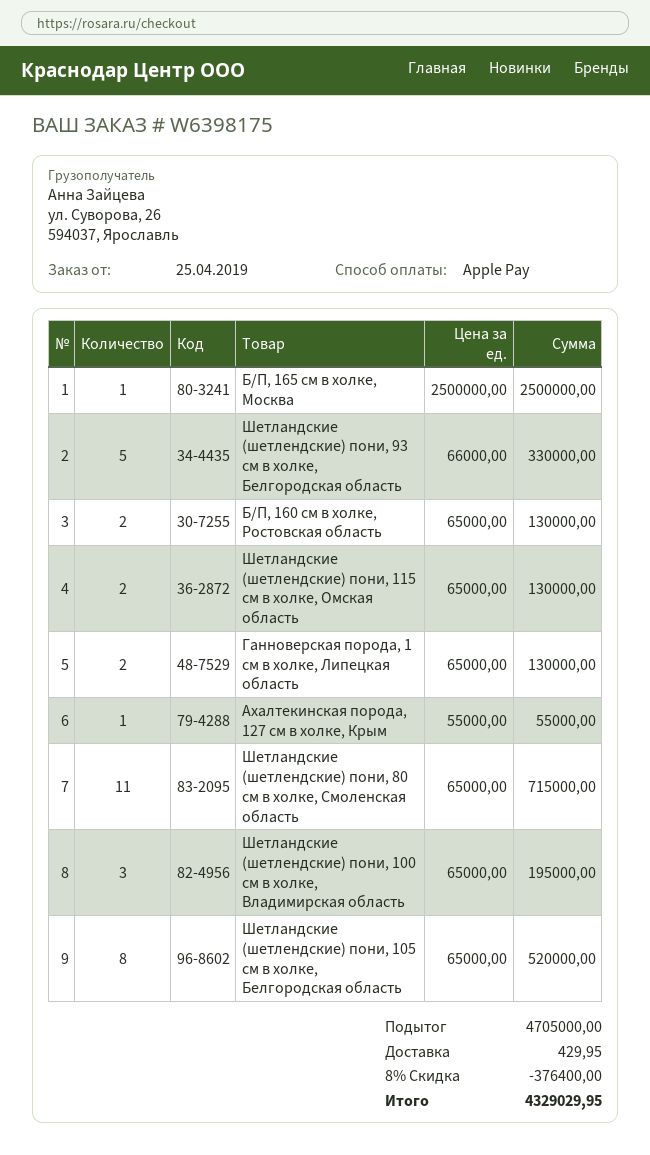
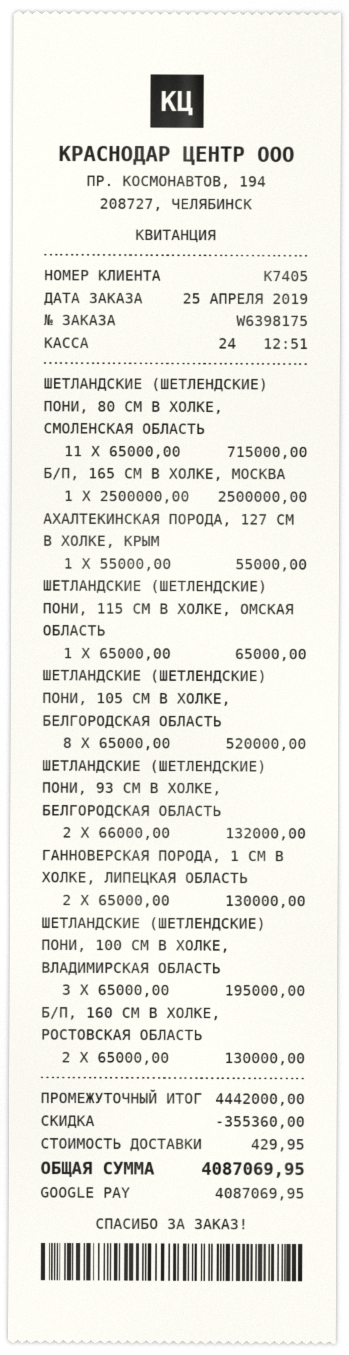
payment method: Apple Pay -> Google Pay
Шетландские (шетлендские) пони, 93 см в холке, Белгородская область: 5 x 66000.00 = 330000.00 -> 2 x 66000.00 = 132000.00
Шетландские (шетлендские) пони, 115 см в холке, Омская область: 2 x 65000.00 = 130000.00 -> 1 x 65000.00 = 65000.00
subtotal: 4705000.00 -> 4442000.00
discount: 376400.00 -> 355360.00
total: 4329029.95 -> 4087069.95

